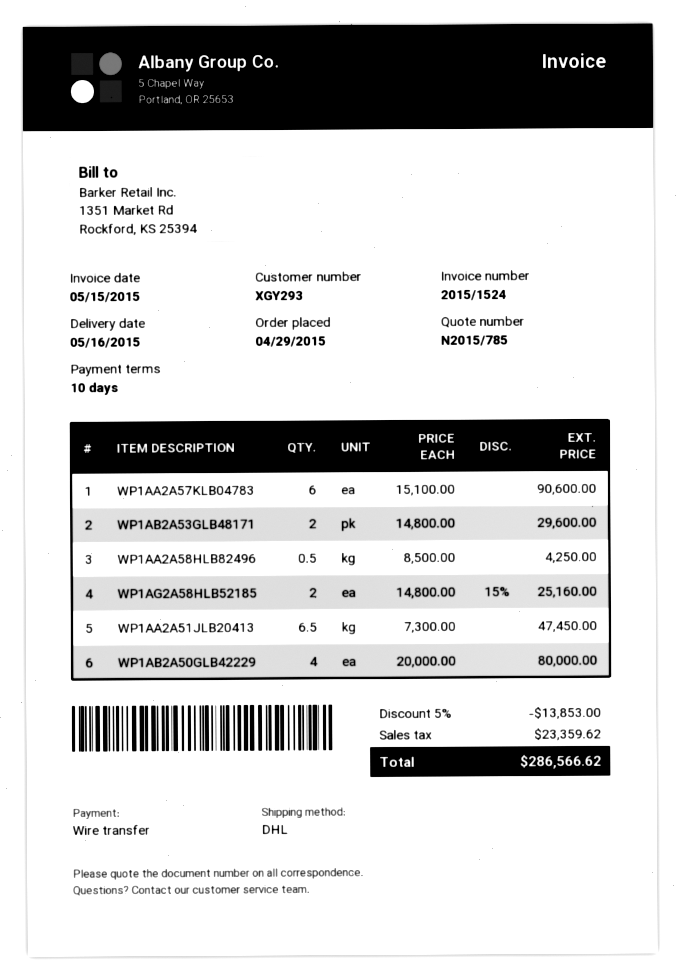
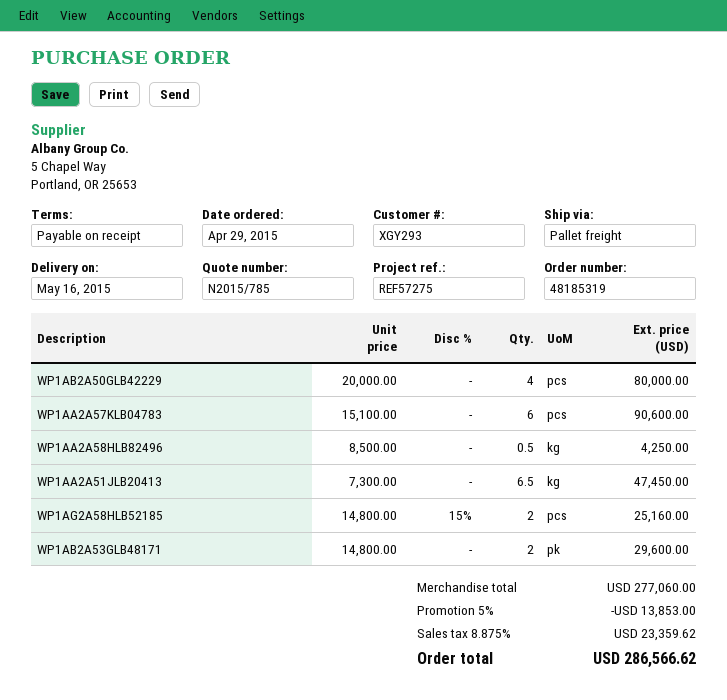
payment terms: 10 days -> on receipt
shipping method: DHL -> pallet freight

